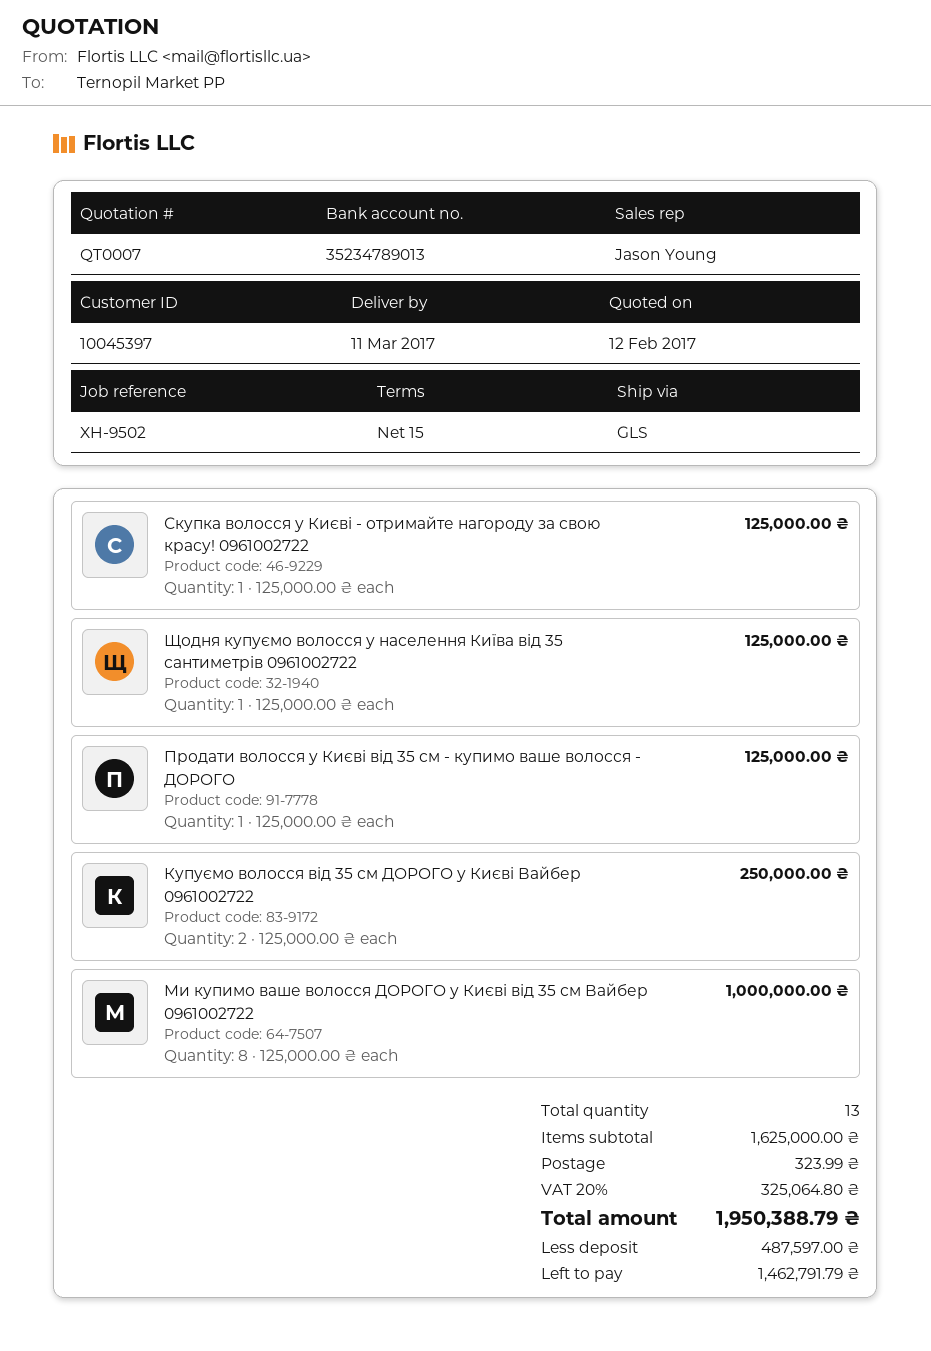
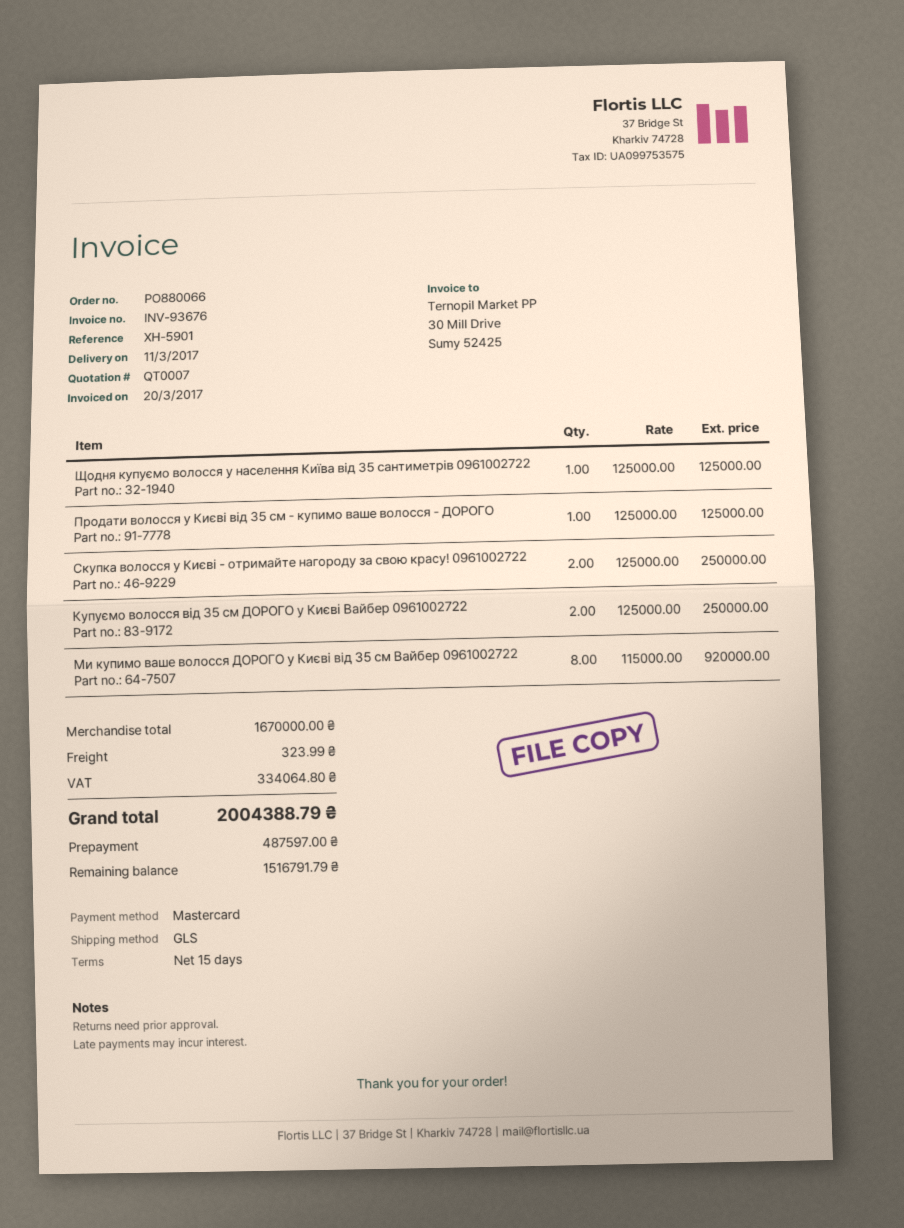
reference: XH-9502 -> XH-5901
Скупка волосся у Києві - отримайте нагороду за свою красу! 0961002722: 1 x 125000.00 = 125000.00 -> 2 x 125000.00 = 250000.00
Ми купимо ваше волосся ДОРОГО у Києві від 35 см Вайбер 0961002722: 8 x 125000.00 = 1000000.00 -> 8 x 115000.00 = 920000.00
subtotal: 1625000.00 -> 1670000.00
tax: 325064.80 -> 334064.80
total: 1950388.79 -> 2004388.79
balance: 1462791.79 -> 1516791.79

